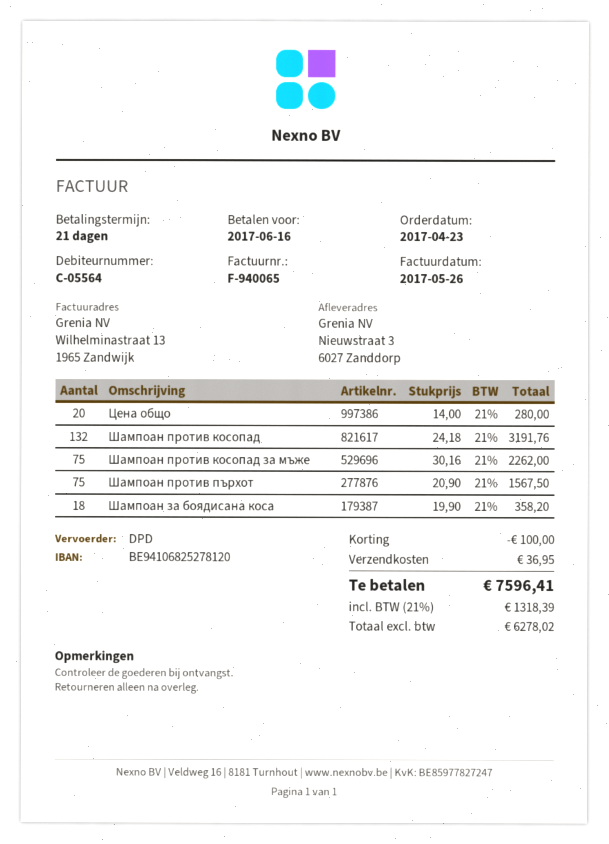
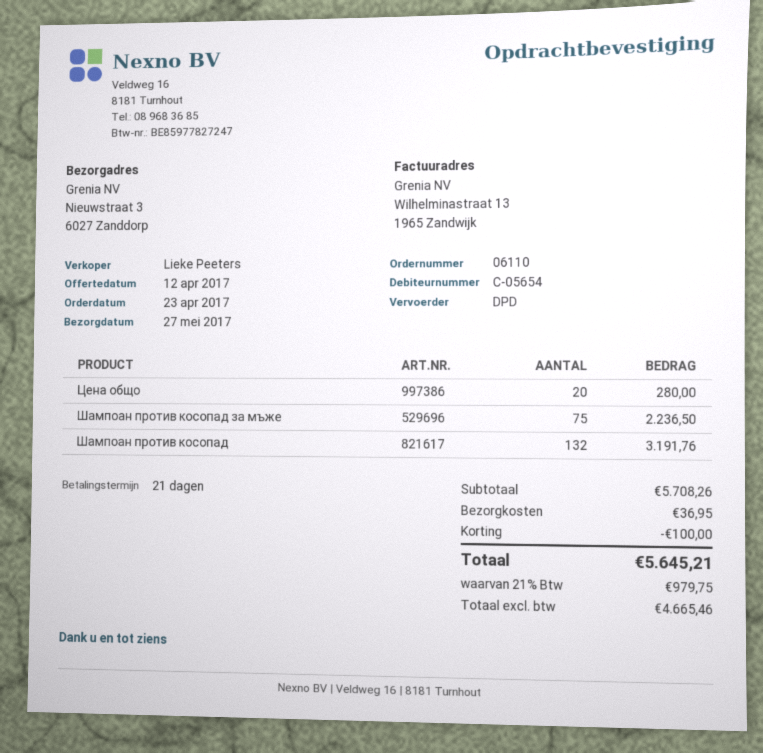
customer number: C-05564 -> C-05654
Шампоан против косопад за мъже: 75 for 2262.00 -> 75 for 2236.50
Шампоан против пърхот: 75 for 1567.50 -> none
Шампоан за боядисана коса: 18 for 358.20 -> none
net: 6278.02 -> 4665.46
tax: 21% = 1318.39 -> 21% = 979.75
total: 7596.41 -> 5645.21

